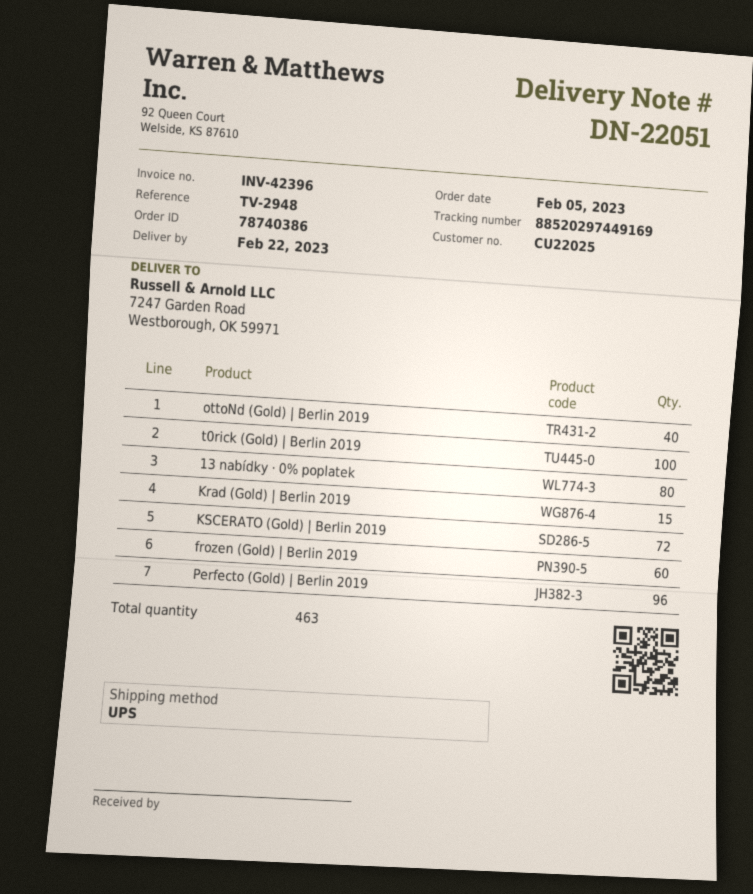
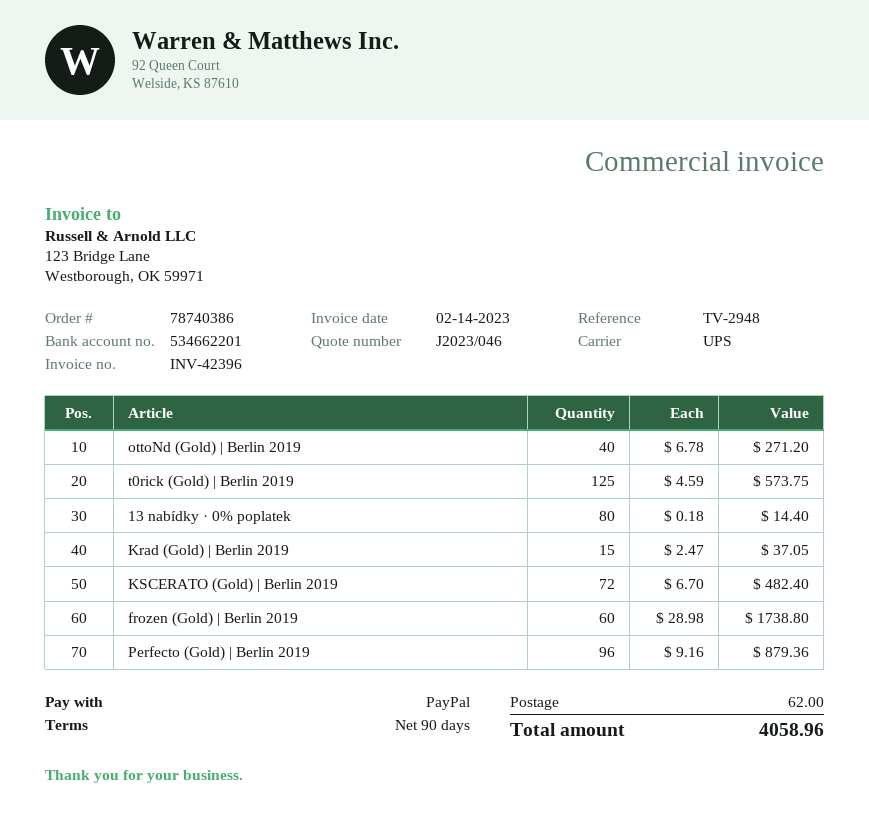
t0rick (Gold) | Berlin 2019: 100 -> 125

